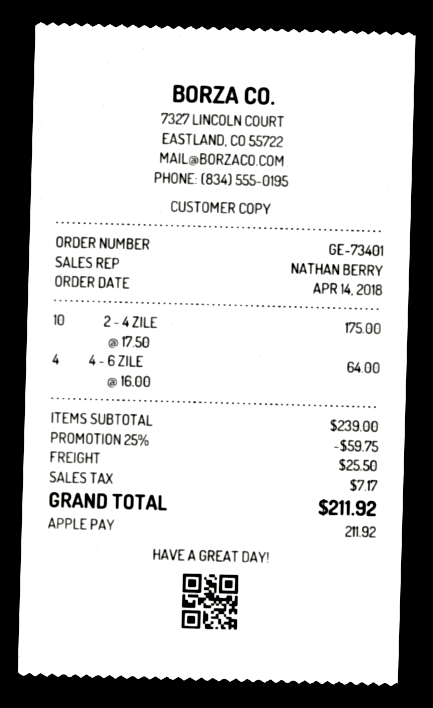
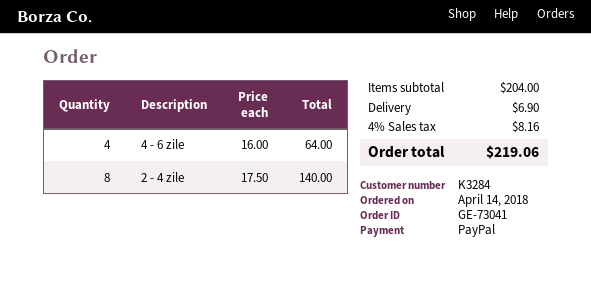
order number: GE-73401 -> GE-73041
payment method: Apple Pay -> PayPal
2 - 4 ZILE: 10 x 17.50 = 175.00 -> 8 x 17.50 = 140.00
subtotal: 239.00 -> 204.00
discount: 25% = 59.75 -> none
shipping: 25.50 -> 6.90
tax: 7.17 -> 8.16
total: 211.92 -> 219.06

